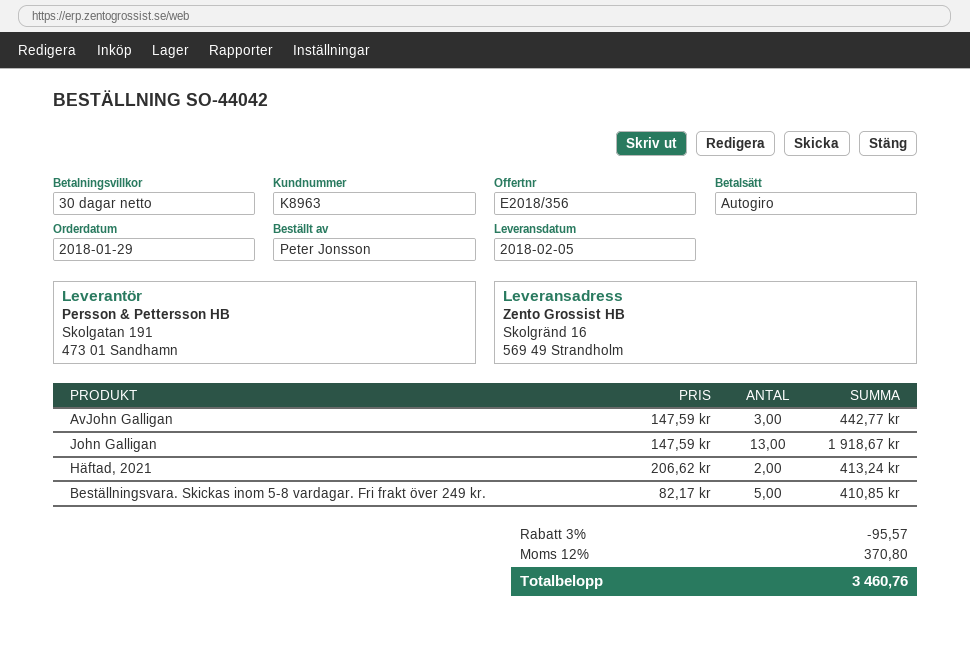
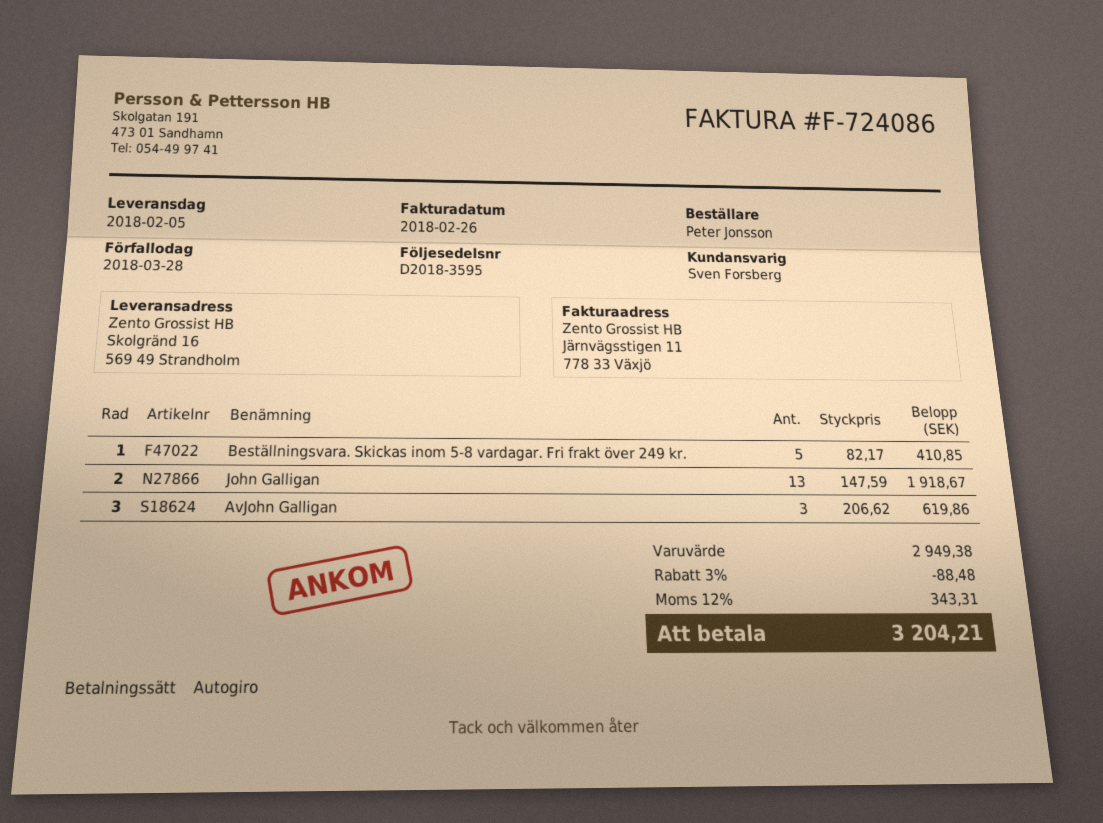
AvJohn Galligan: 3 x 147.59 = 442.77 -> 3 x 206.62 = 619.86
Häftad, 2021: 2 x 206.62 = 413.24 -> none
discount: 3% = 95.57 -> 3% = 88.48
tax: 12% = 370.80 -> 12% = 343.31
total: 3460.76 -> 3204.21

